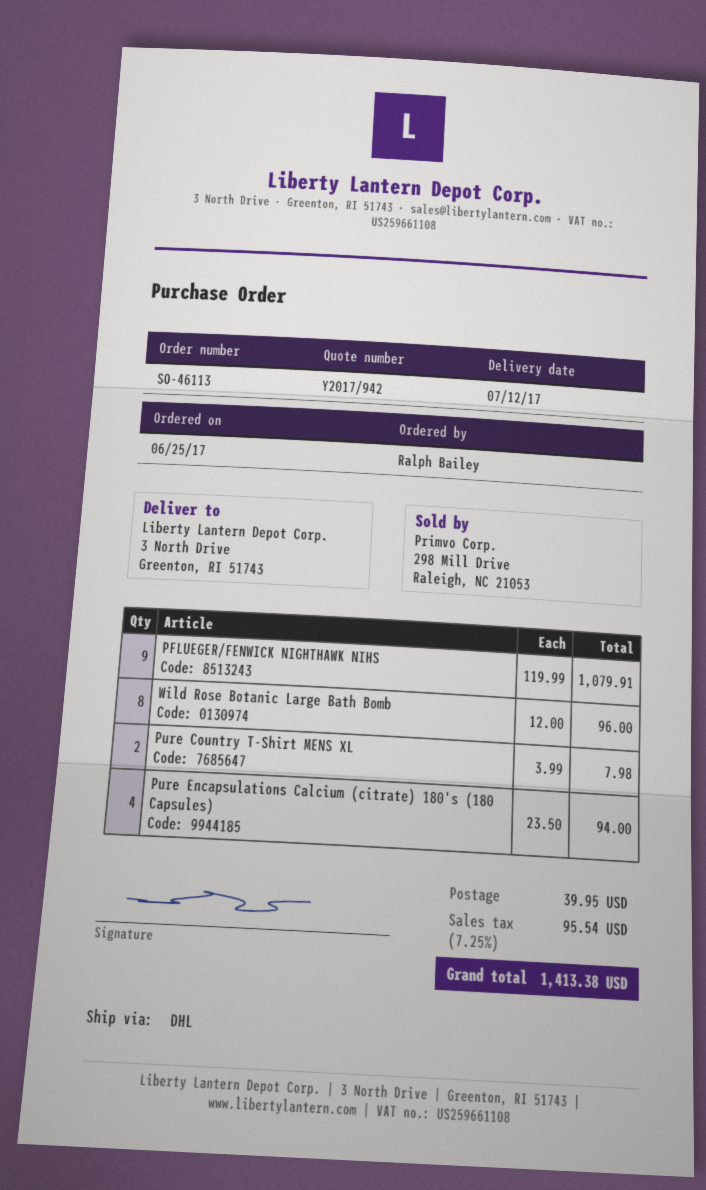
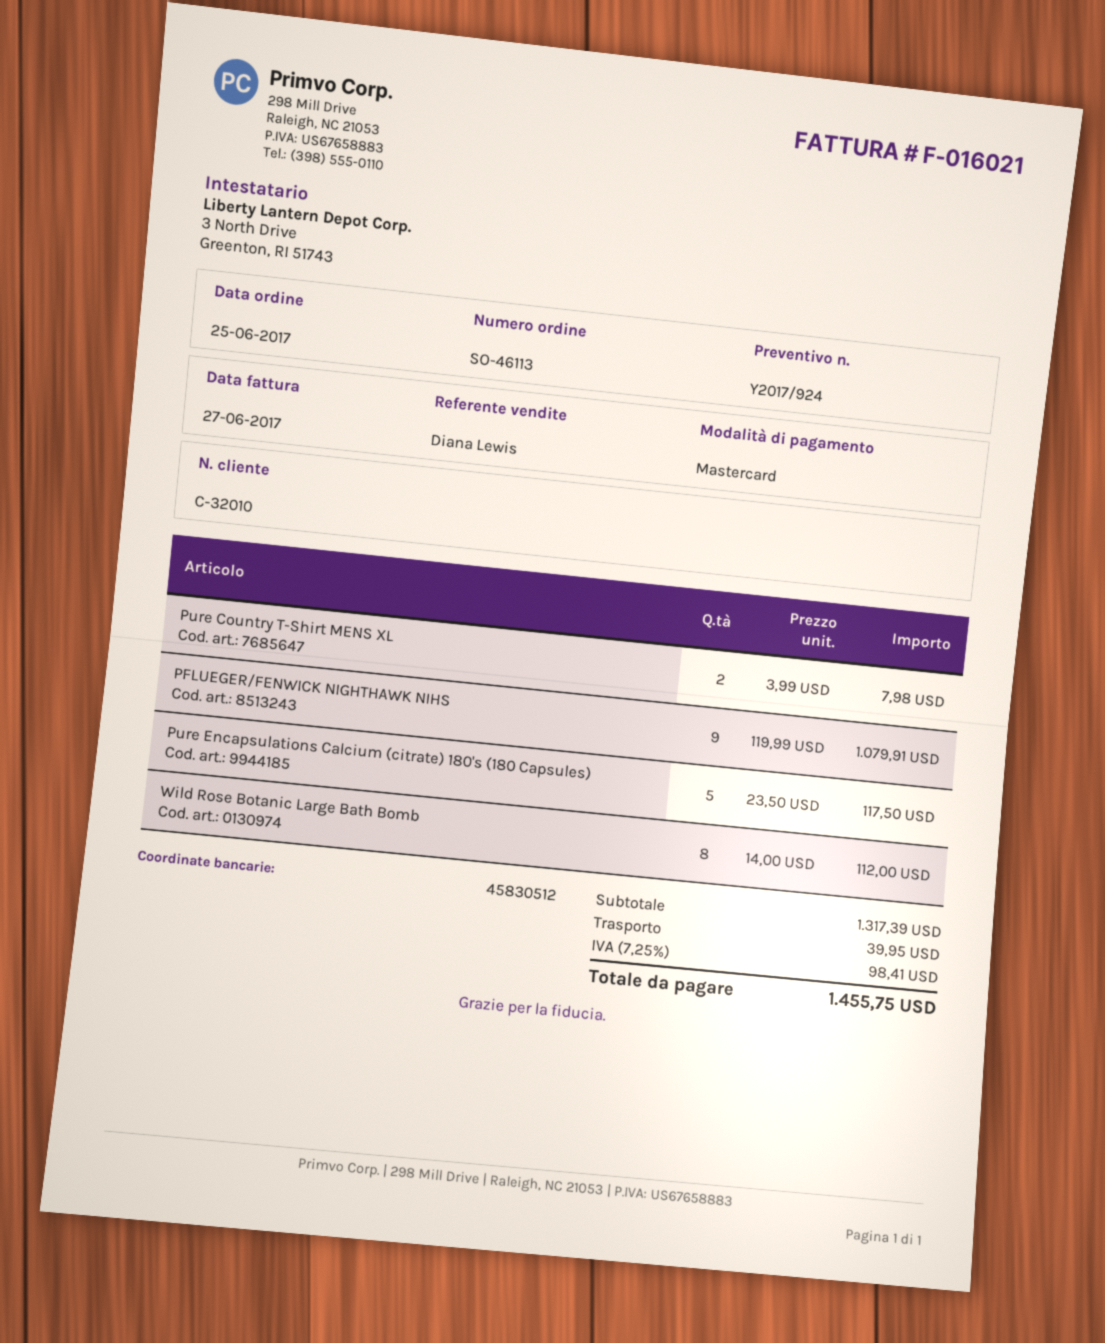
quote number: Y2017/942 -> Y2017/924
Wild Rose Botanic Large Bath Bomb: 8 x 12.00 = 96.00 -> 8 x 14.00 = 112.00
Pure Encapsulations Calcium (citrate) 180's (180 Capsules): 4 x 23.50 = 94.00 -> 5 x 23.50 = 117.50
tax: 7.25% = 95.54 -> 7.25% = 98.41
total: 1413.38 -> 1455.75

